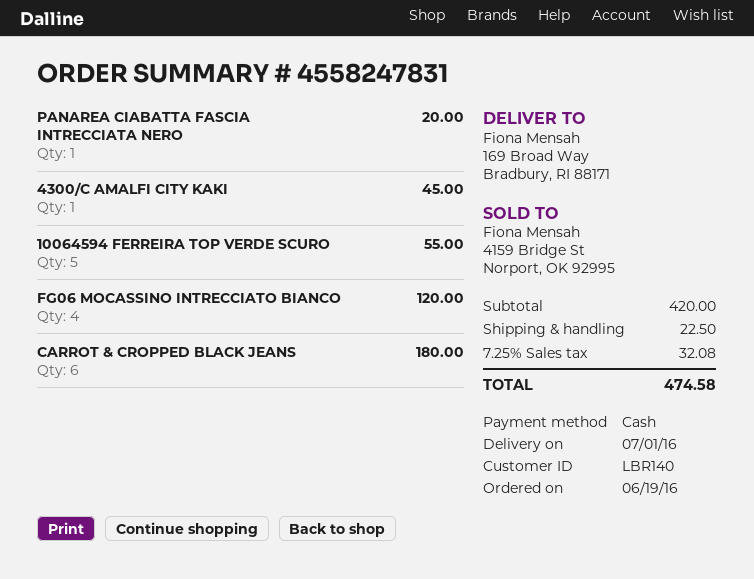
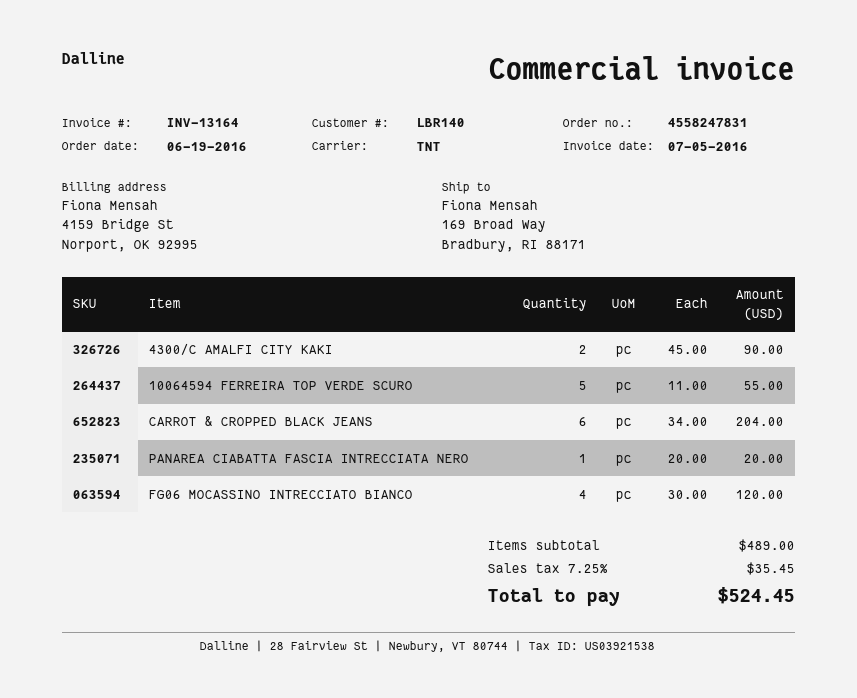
4300/C AMALFI CITY KAKI: 1 for 45.00 -> 2 for 90.00
CARROT & CROPPED BLACK JEANS: 6 for 180.00 -> 6 for 204.00
subtotal: 420.00 -> 489.00
shipping: 22.50 -> none
tax: 7.25% = 32.08 -> 7.25% = 35.45
total: 474.58 -> 524.45

